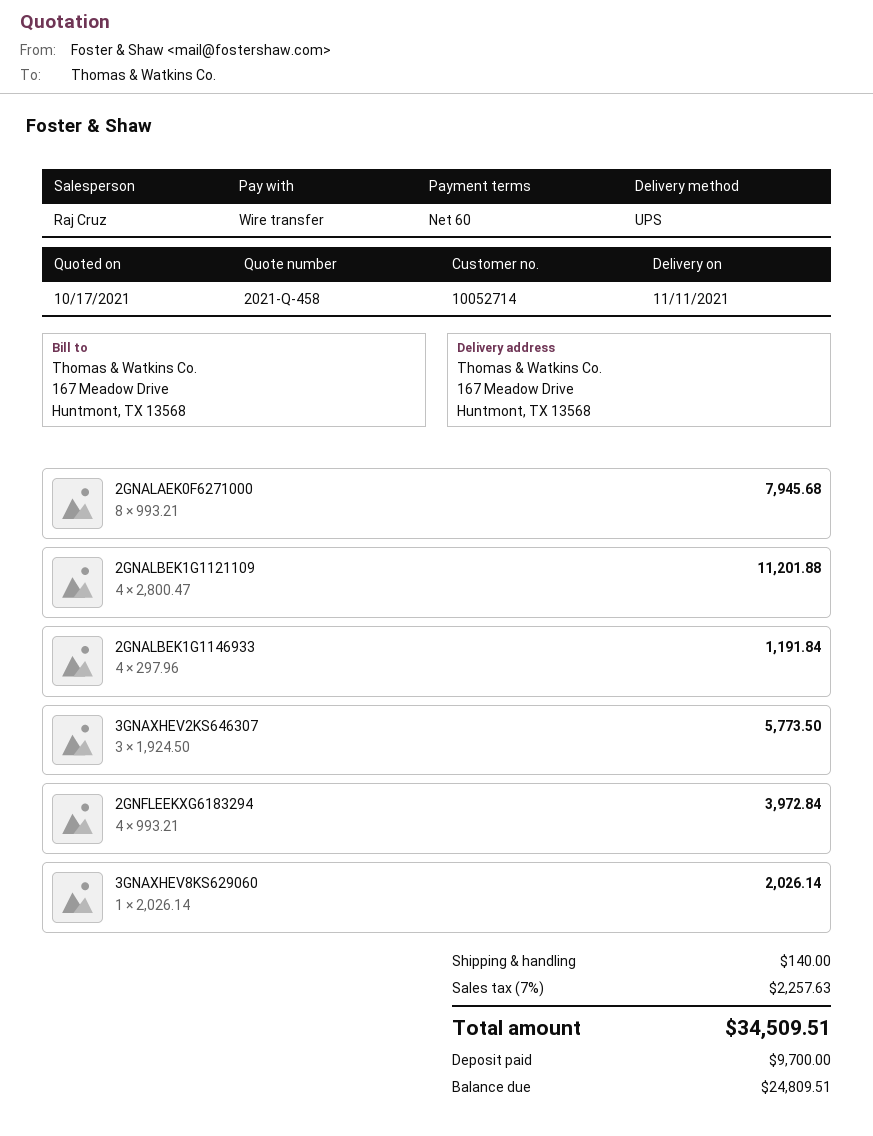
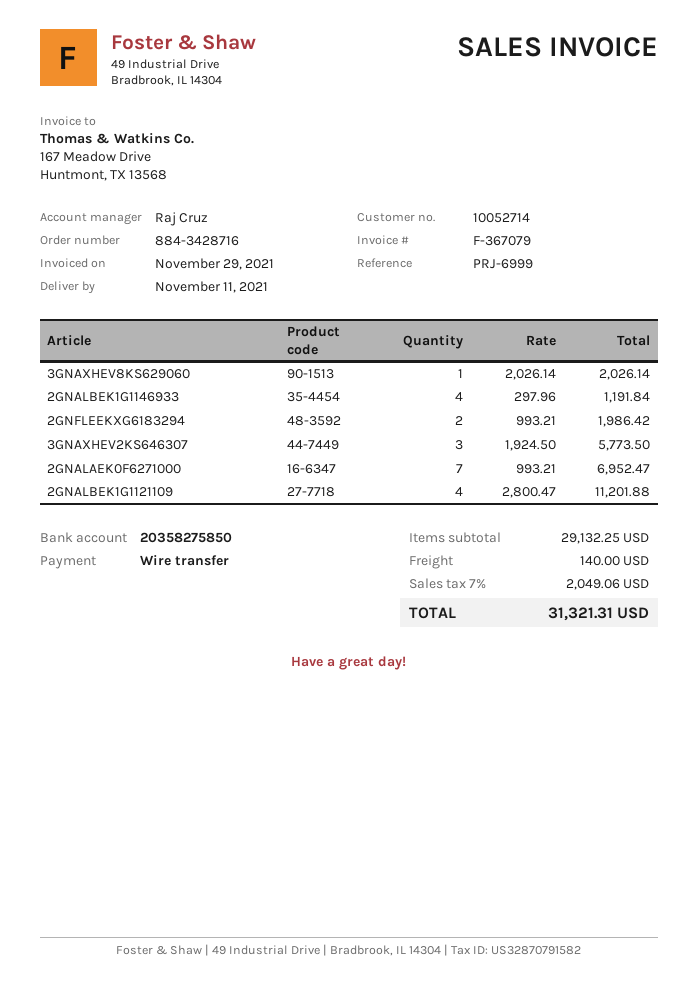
2GNALAEK0F6271000: 8 x 993.21 = 7945.68 -> 7 x 993.21 = 6952.47
2GNFLEEKXG6183294: 4 x 993.21 = 3972.84 -> 2 x 993.21 = 1986.42
tax: 7% = 2257.63 -> 7% = 2049.06
total: 34509.51 -> 31321.31

